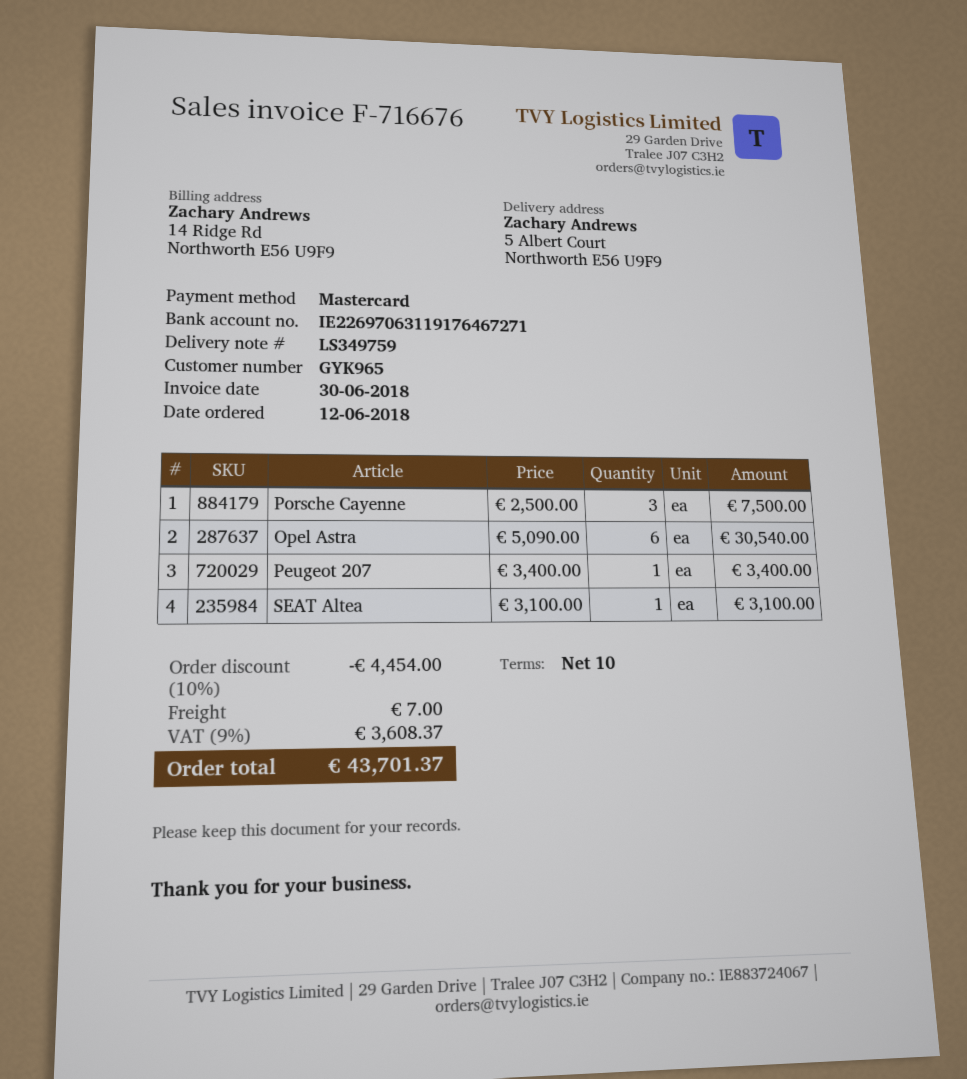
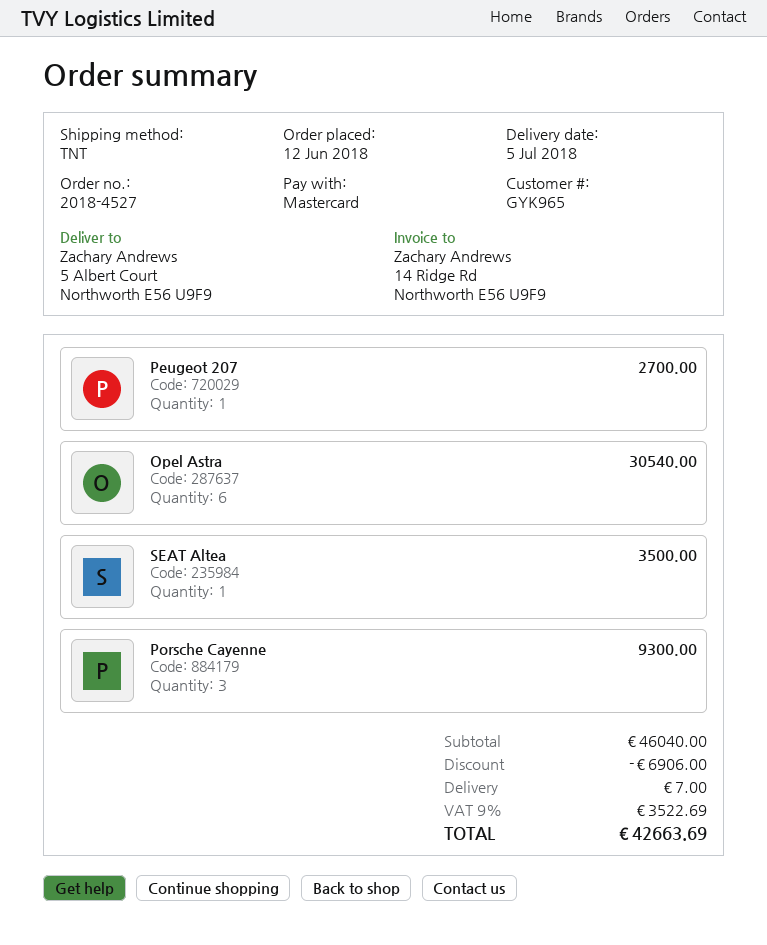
Porsche Cayenne: 3 for 7500.00 -> 3 for 9300.00
Peugeot 207: 1 for 3400.00 -> 1 for 2700.00
SEAT Altea: 1 for 3100.00 -> 1 for 3500.00
discount: 4454.00 -> 6906.00
tax: 9% = 3608.37 -> 9% = 3522.69
total: 43701.37 -> 42663.69

